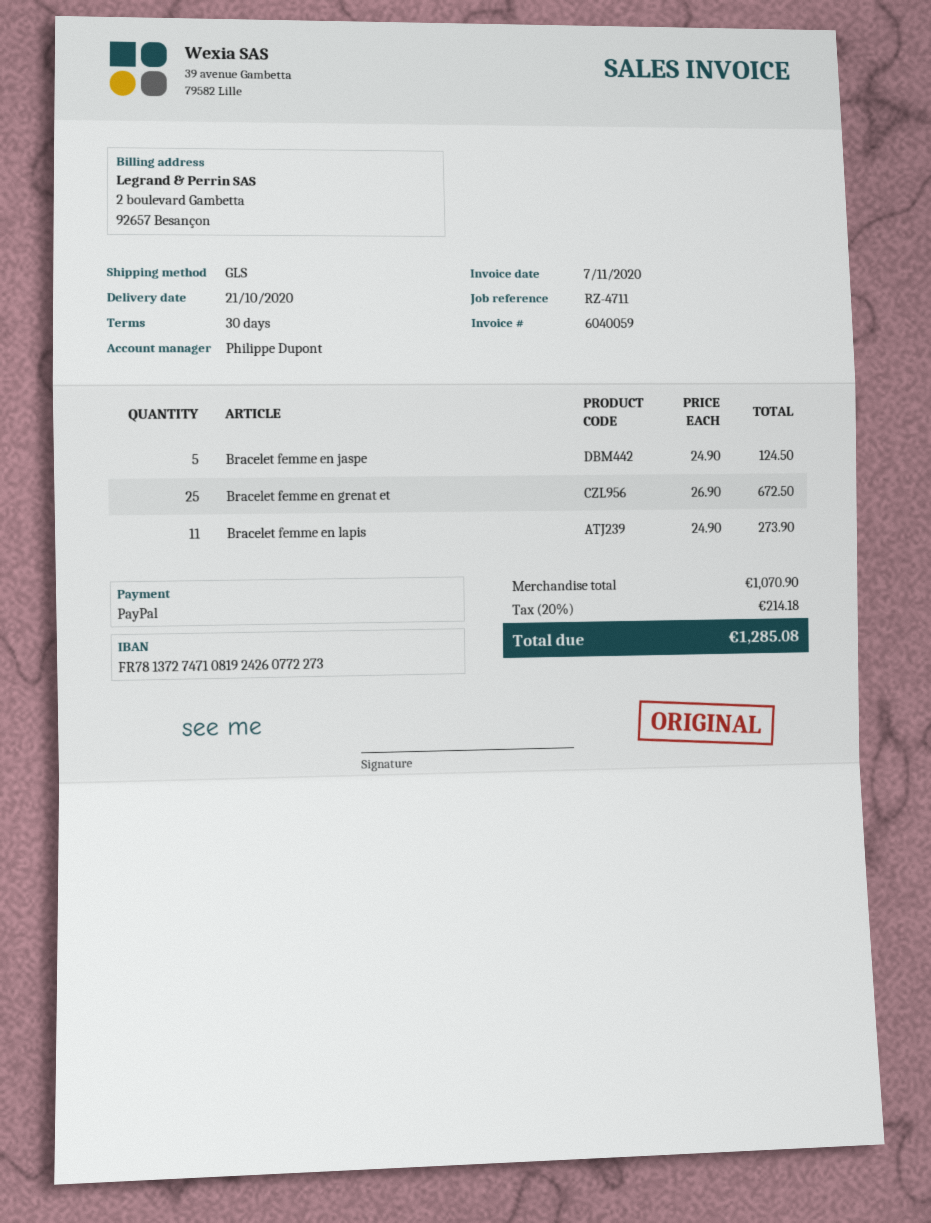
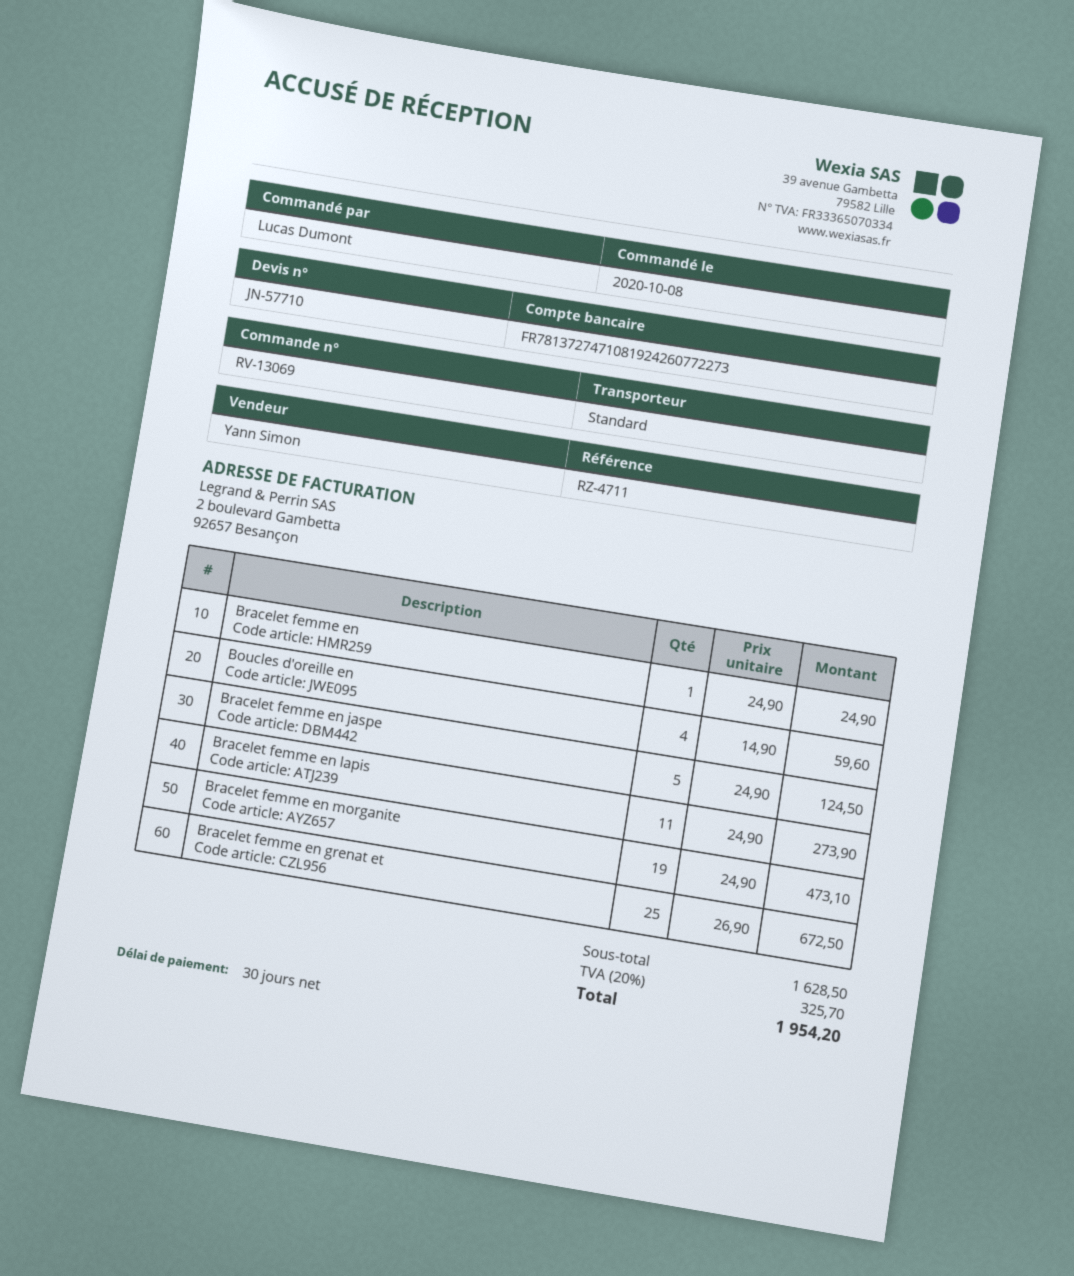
sales rep: Philippe Dupont -> Yann Simon
shipping method: GLS -> standard
Bracelet femme en: none -> 1 x 24.90 = 24.90
Boucles d'oreille en: none -> 4 x 14.90 = 59.60
Bracelet femme en morganite: none -> 19 x 24.90 = 473.10
subtotal: 1070.90 -> 1628.50
tax: 20% = 214.18 -> 20% = 325.70
total: 1285.08 -> 1954.20

